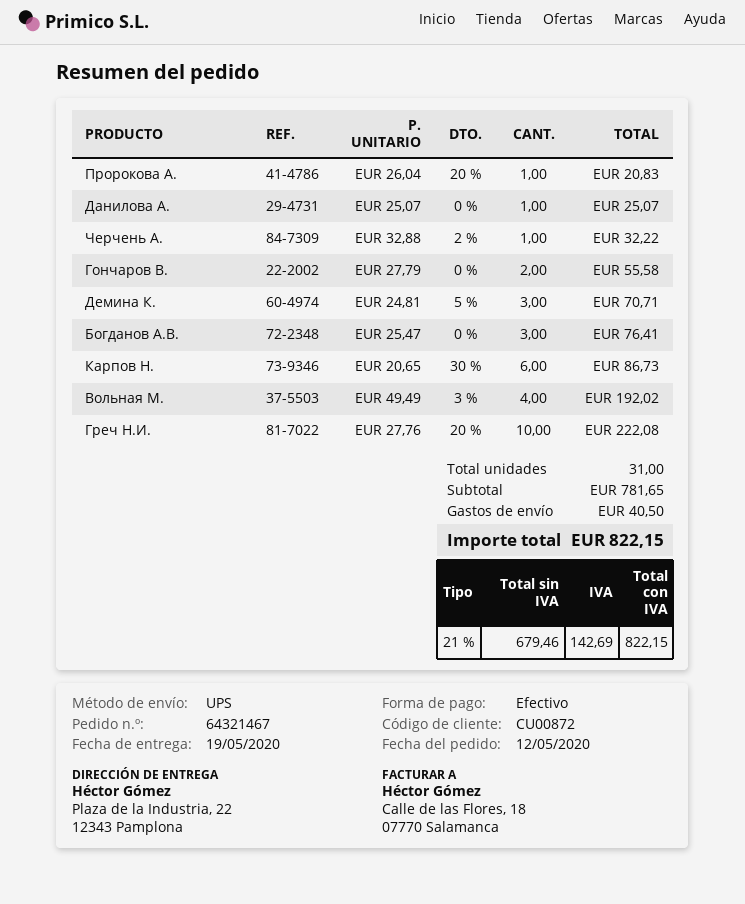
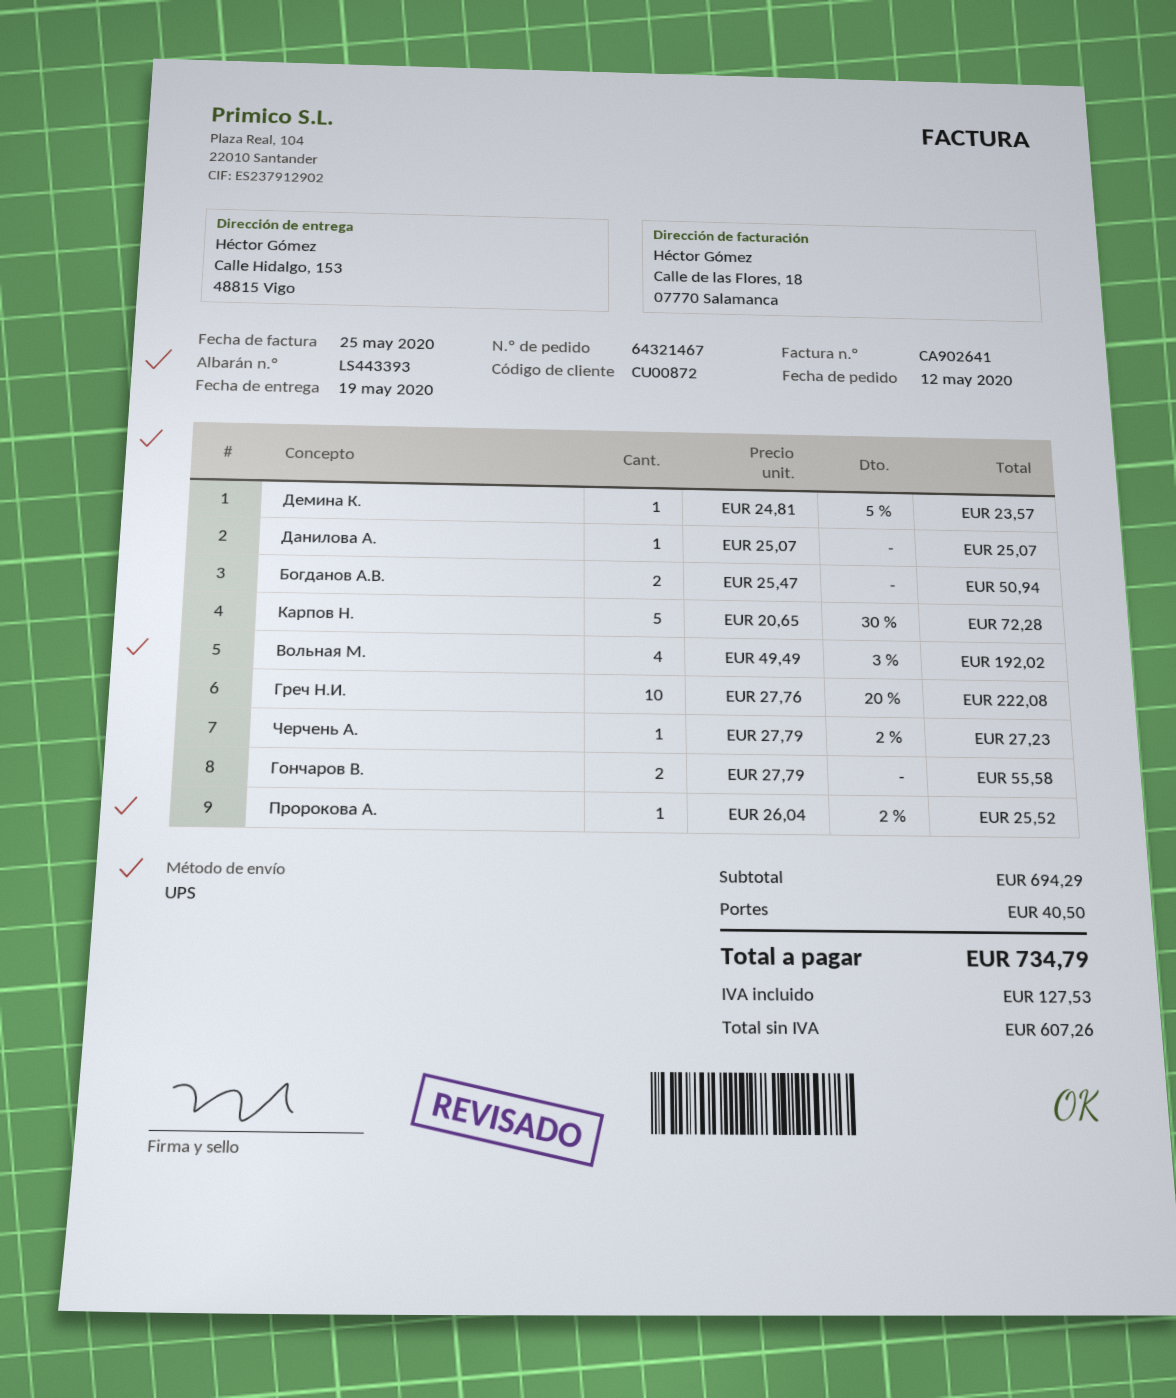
ship to: Plaza de la Industria, 22, 12343 Pamplona -> Calle Hidalgo, 153, 48815 Vigo
Пророкова А.: 1 x 26.04 - 20% = 20.83 -> 1 x 26.04 - 2% = 25.52
Черчень А.: 1 x 32.88 - 2% = 32.22 -> 1 x 27.79 - 2% = 27.23
Демина К.: 3 x 24.81 - 5% = 70.71 -> 1 x 24.81 - 5% = 23.57
Богданов А.В.: 3 x 25.47 = 76.41 -> 2 x 25.47 = 50.94
Карпов Н.: 6 x 20.65 - 30% = 86.73 -> 5 x 20.65 - 30% = 72.28
subtotal: 781.65 -> 694.29
net: 679.46 -> 607.26
tax: 142.69 -> 127.53
total: 822.15 -> 734.79

